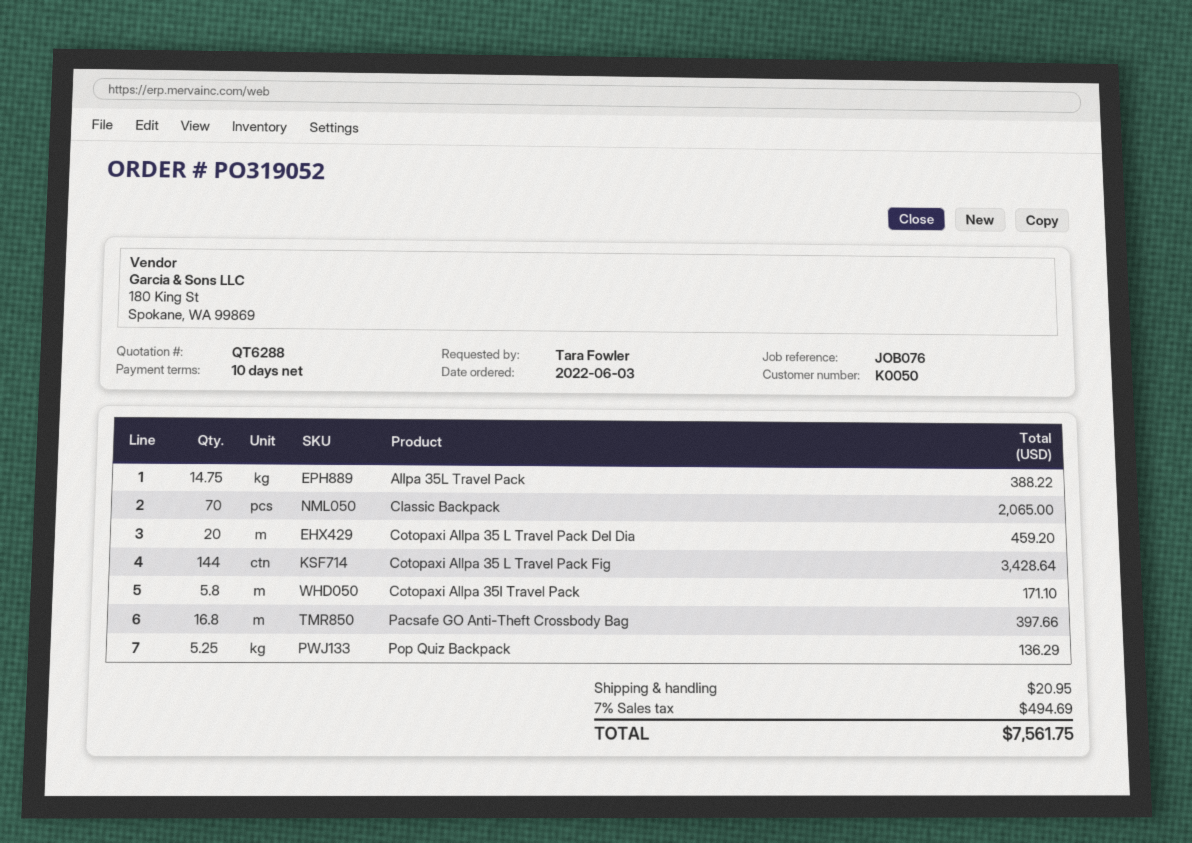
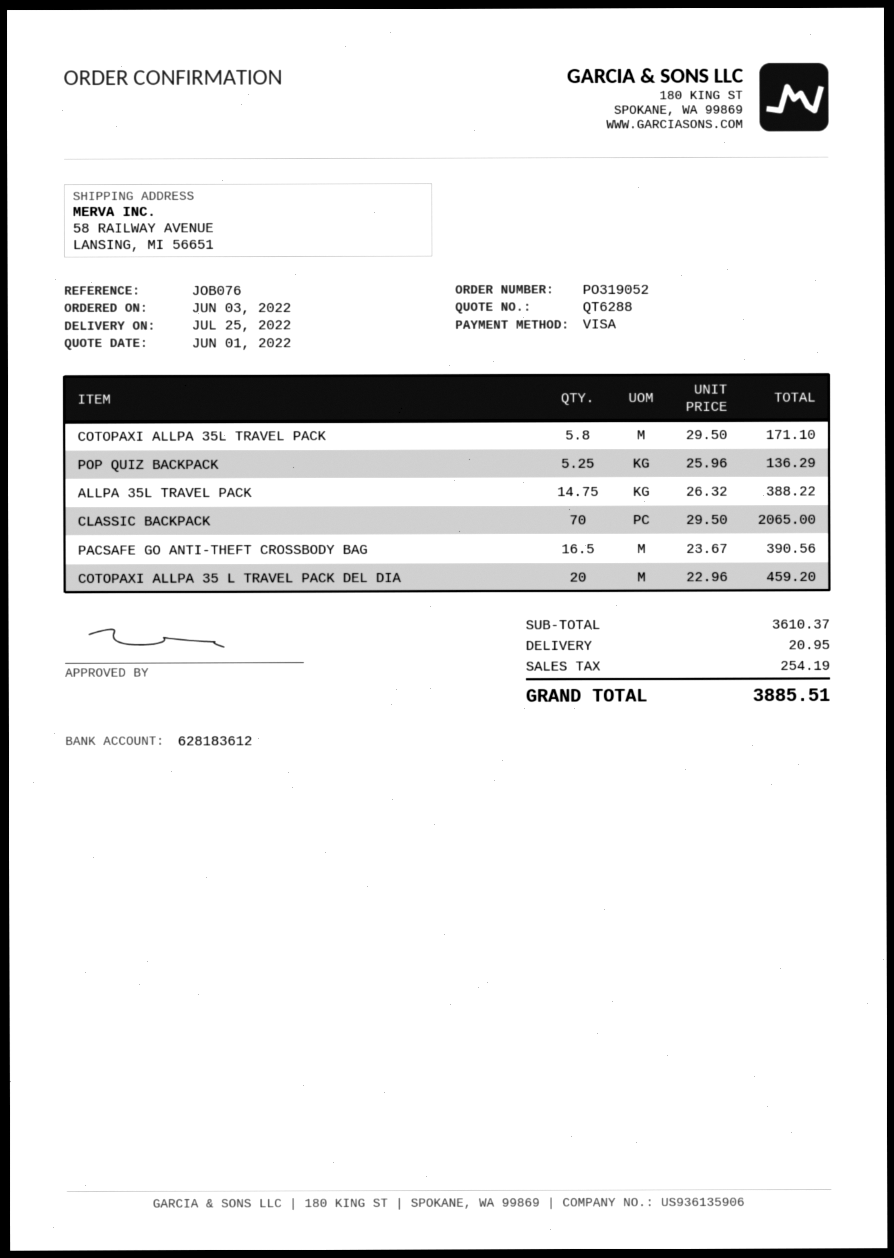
Cotopaxi Allpa 35 L Travel Pack Fig: 144 for 3428.64 -> none
Pacsafe GO Anti-Theft Crossbody Bag: 16.8 for 397.66 -> 16.5 for 390.56
tax: 494.69 -> 254.19
total: 7561.75 -> 3885.51

